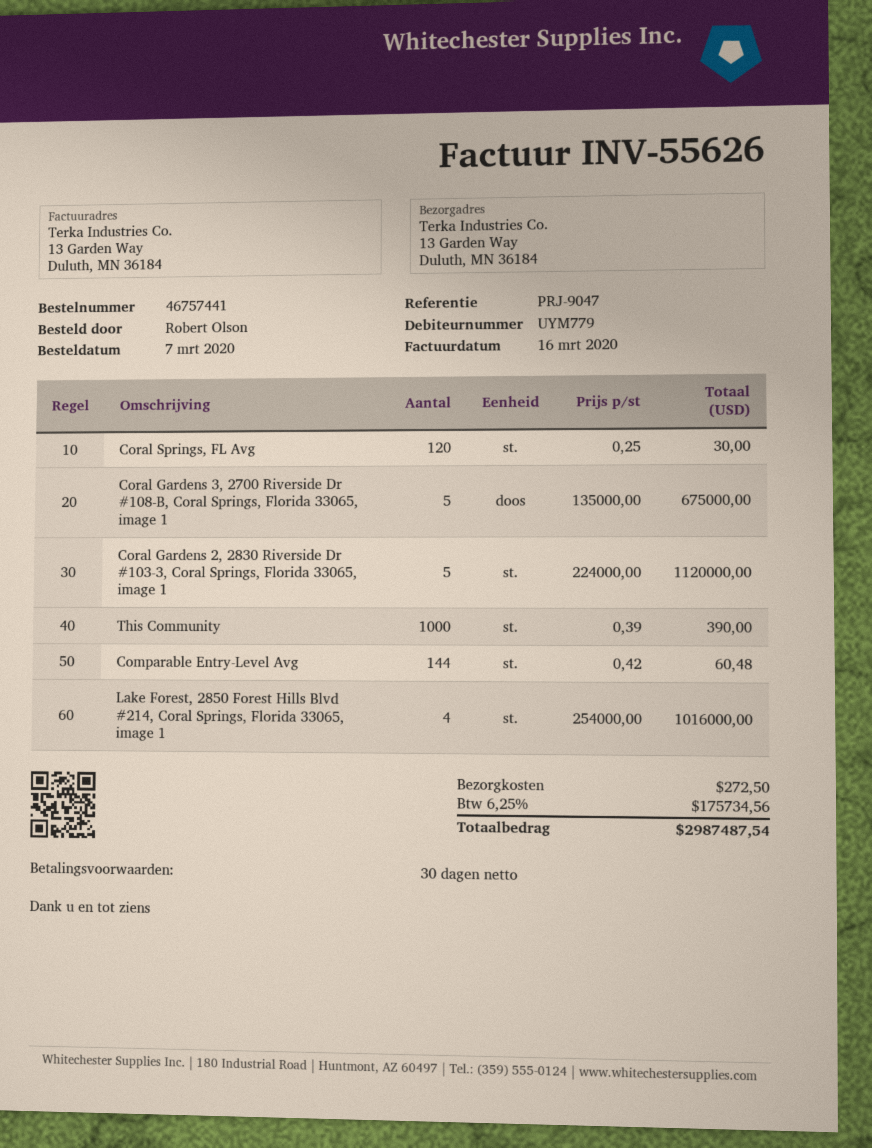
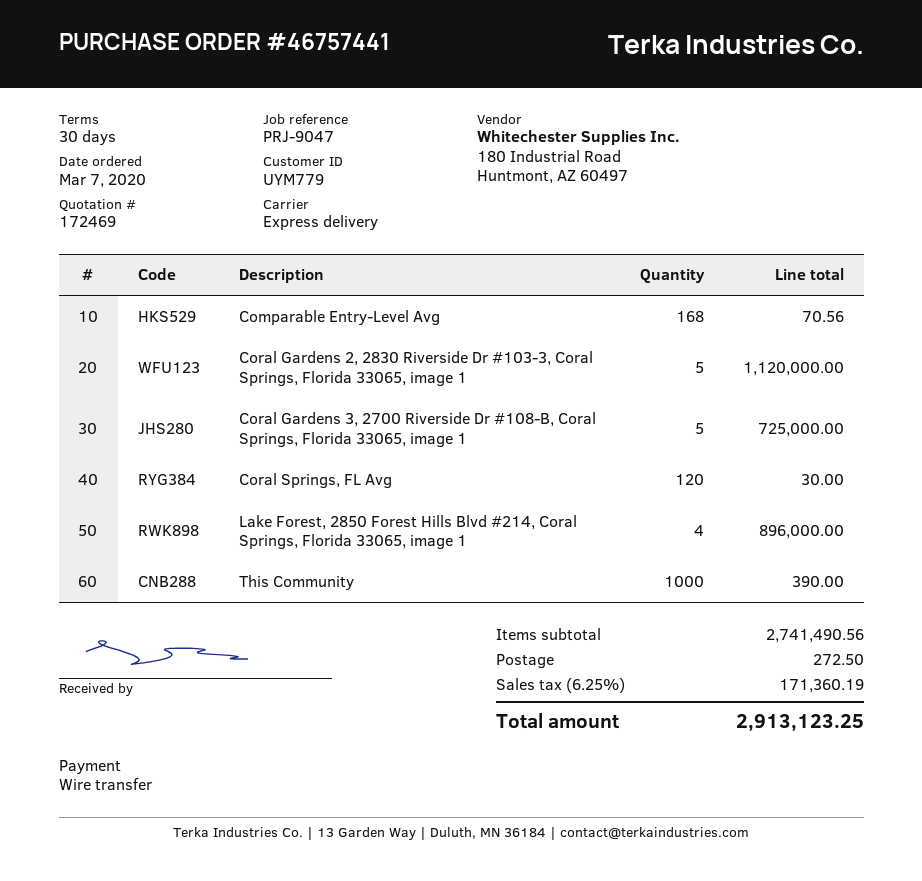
Coral Gardens 3, 2700 Riverside Dr #108-B, Coral Springs, Florida 33065, image 1: 5 for 675000.00 -> 5 for 725000.00
Comparable Entry-Level Avg: 144 for 60.48 -> 168 for 70.56
Lake Forest, 2850 Forest Hills Blvd #214, Coral Springs, Florida 33065, image 1: 4 for 1016000.00 -> 4 for 896000.00
tax: 6.25% = 175734.56 -> 6.25% = 171360.19
total: 2987487.54 -> 2913123.25

